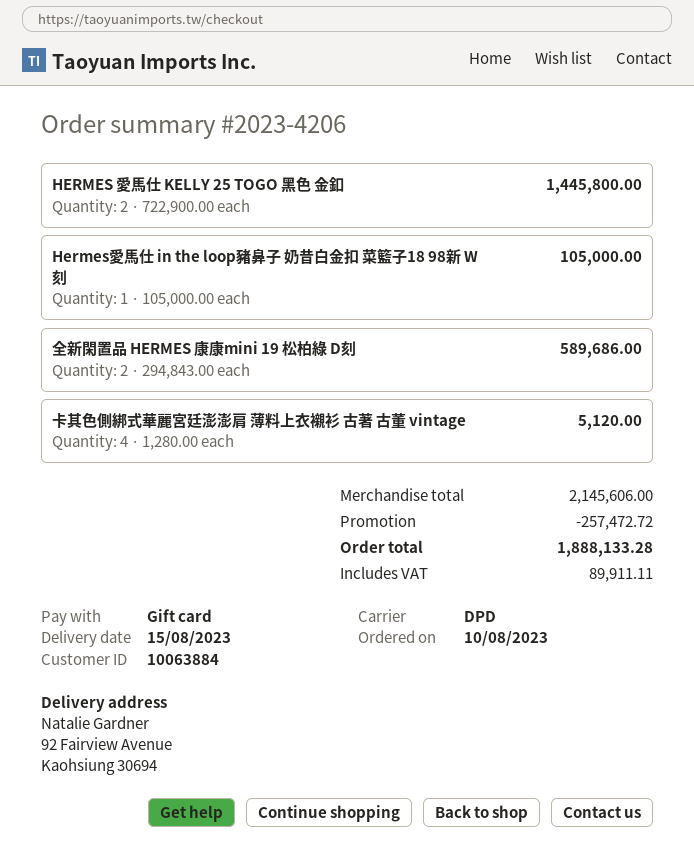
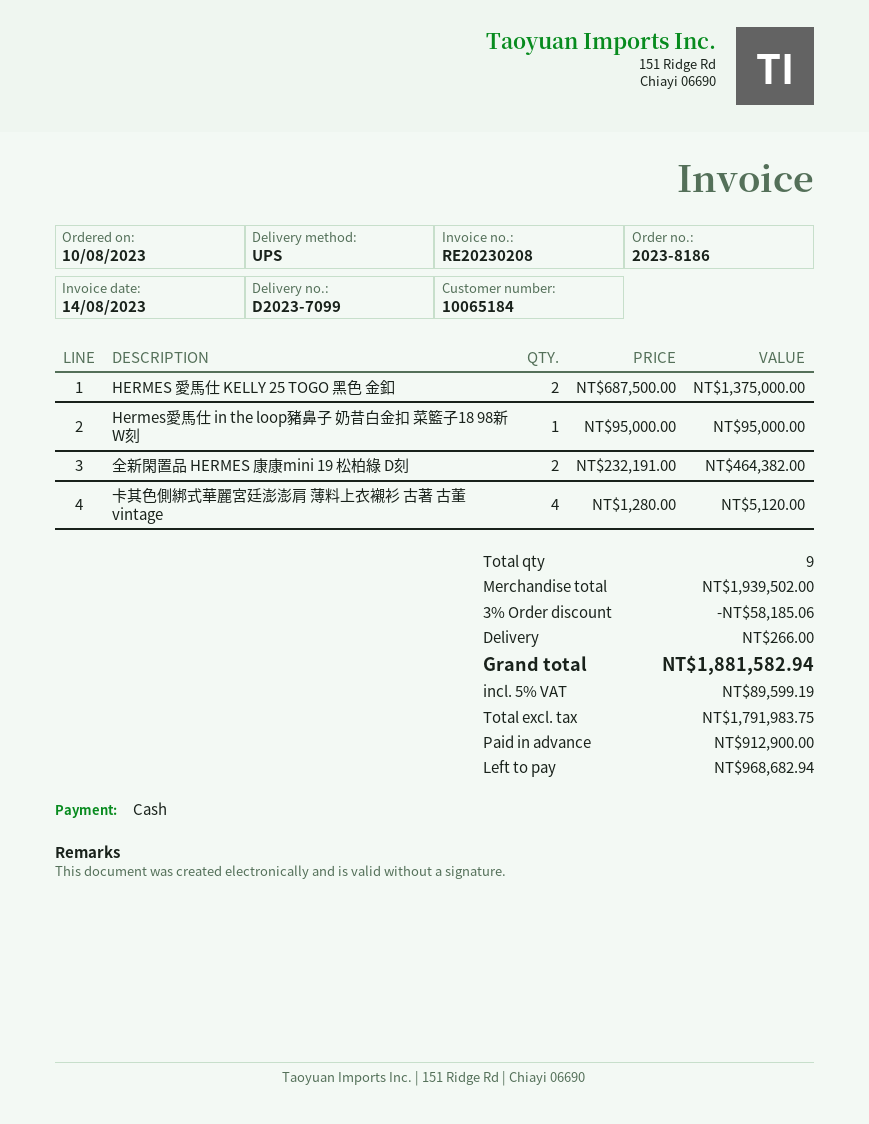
order number: 2023-4206 -> 2023-8186
customer number: 10063884 -> 10065184
payment method: gift card -> cash
shipping method: DPD -> UPS
HERMES 愛馬仕 KELLY 25 TOGO 黑色 金釦: 2 x 722900.00 = 1445800.00 -> 2 x 687500.00 = 1375000.00
Hermes愛馬仕 in the loop豬鼻子 奶昔白金扣 菜籃子18 98新 W刻: 1 x 105000.00 = 105000.00 -> 1 x 95000.00 = 95000.00
全新閑置品 HERMES 康康mini 19 松柏綠 D刻: 2 x 294843.00 = 589686.00 -> 2 x 232191.00 = 464382.00
subtotal: 2145606.00 -> 1939502.00
discount: 257472.72 -> 58185.06
shipping: none -> 266.00
tax: 89911.11 -> 89599.19
total: 1888133.28 -> 1881582.94

